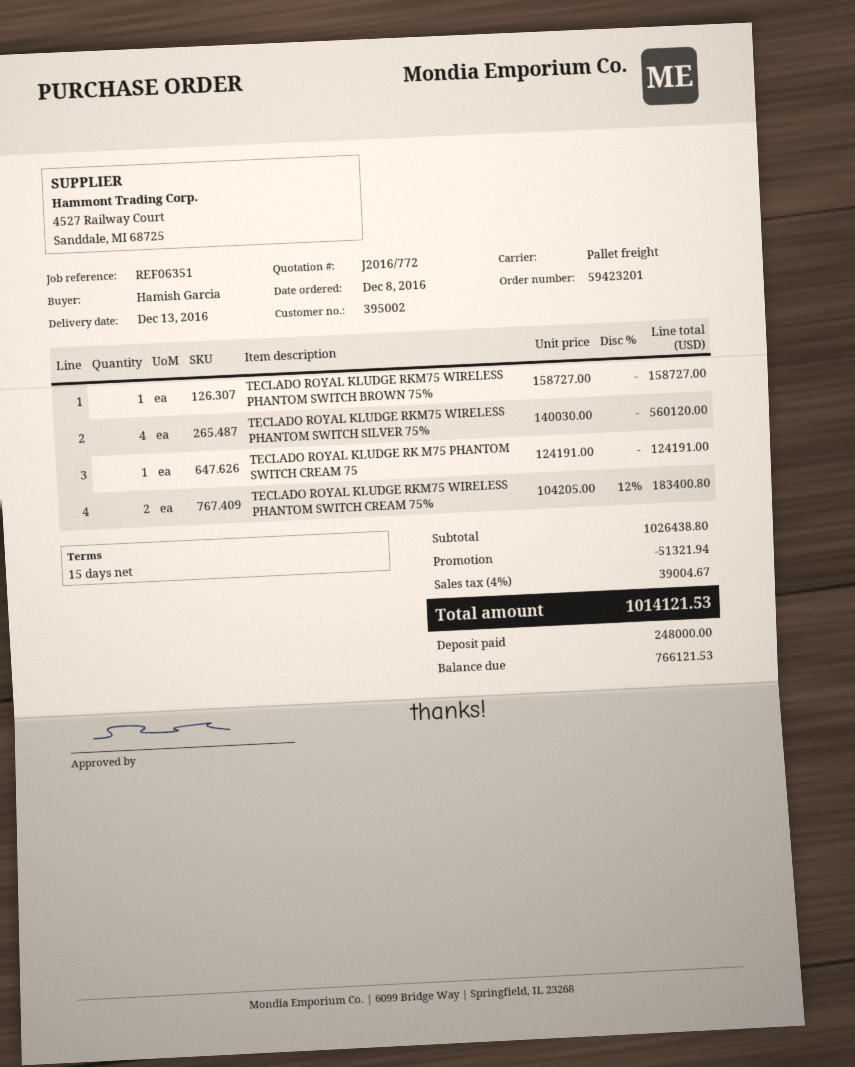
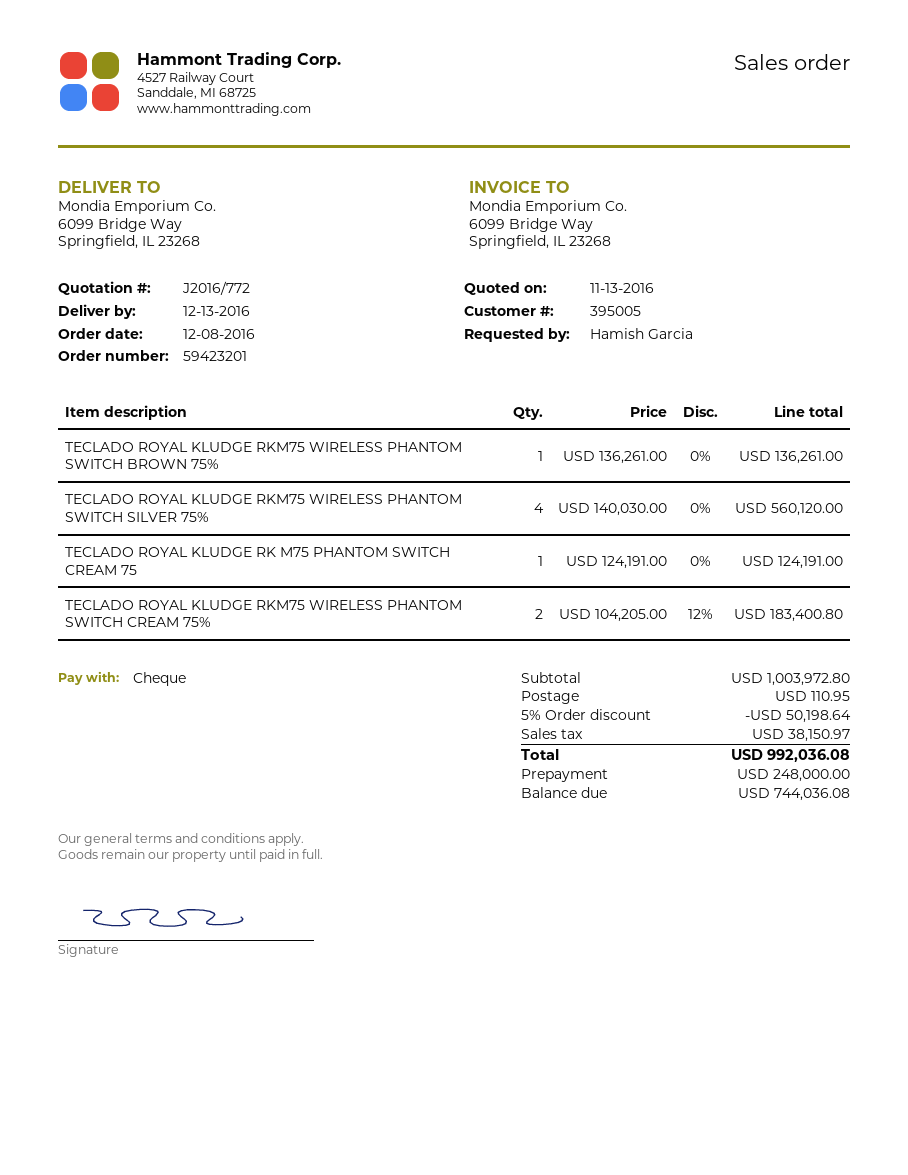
customer number: 395002 -> 395005
TECLADO ROYAL KLUDGE RKM75 WIRELESS PHANTOM SWITCH BROWN 75%: 1 x 158727.00 = 158727.00 -> 1 x 136261.00 = 136261.00
subtotal: 1026438.80 -> 1003972.80
discount: 51321.94 -> 50198.64
shipping: none -> 110.95
tax: 39004.67 -> 38150.97
total: 1014121.53 -> 992036.08
balance: 766121.53 -> 744036.08

